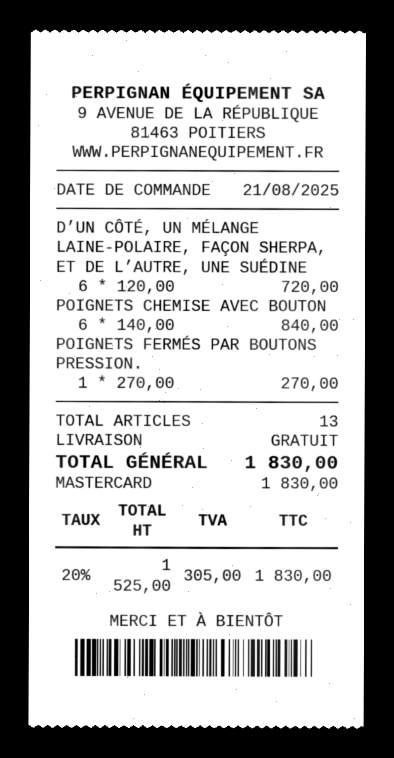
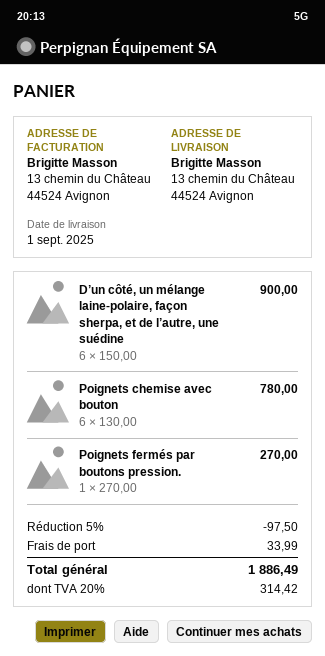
D’UN CÔTÉ, UN MÉLANGE LAINE-POLAIRE, FAÇON SHERPA, ET DE L’AUTRE, UNE SUÉDINE: 6 x 120.00 = 720.00 -> 6 x 150.00 = 900.00
POIGNETS CHEMISE AVEC BOUTON: 6 x 140.00 = 840.00 -> 6 x 130.00 = 780.00
discount: none -> 5% = 97.50
shipping: 0.00 -> 33.99
tax: 20% = 305.00 -> 20% = 314.42
total: 1830.00 -> 1886.49

